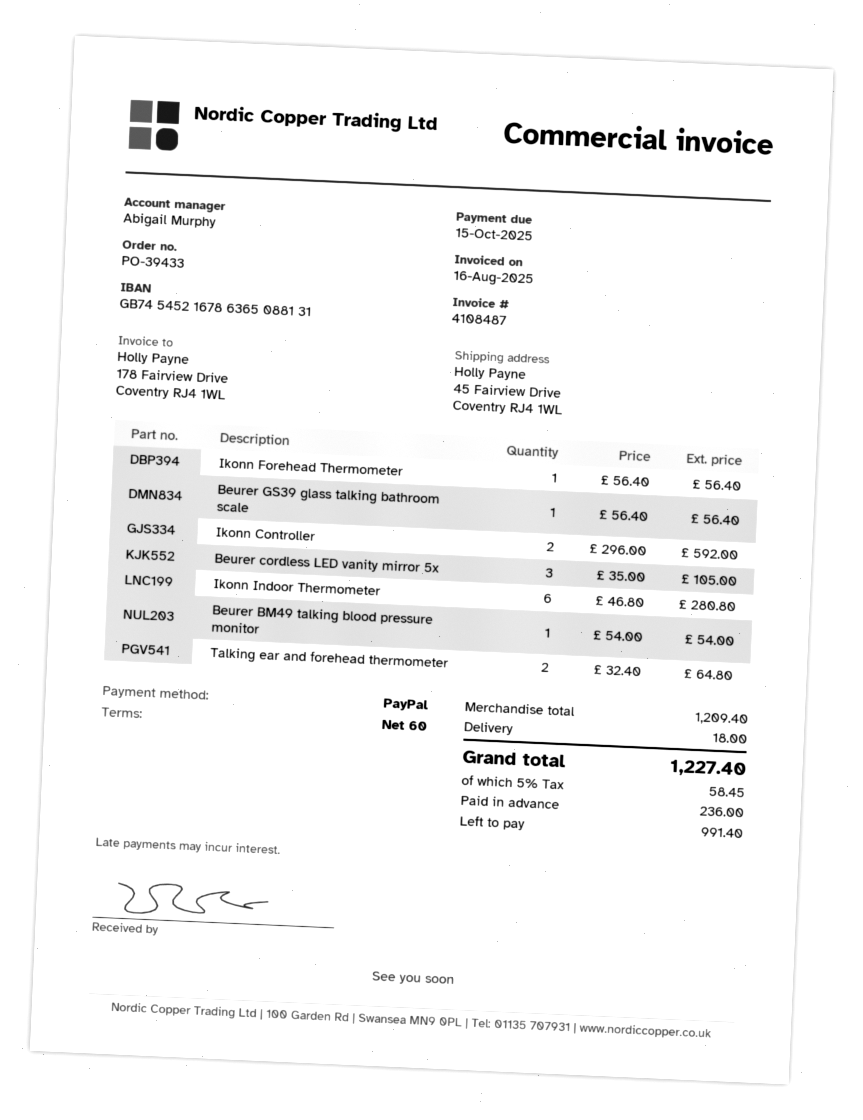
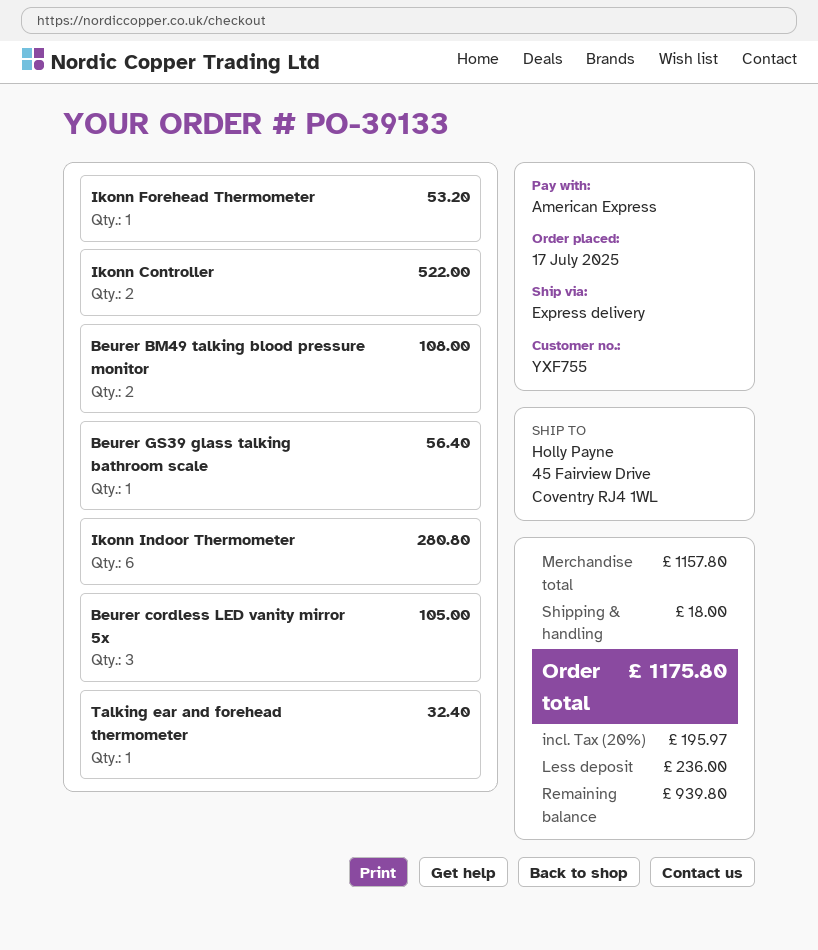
order number: PO-39433 -> PO-39133
payment method: PayPal -> American Express
Ikonn Forehead Thermometer: 1 for 56.40 -> 1 for 53.20
Ikonn Controller: 2 for 592.00 -> 2 for 522.00
Beurer BM49 talking blood pressure monitor: 1 for 54.00 -> 2 for 108.00
Talking ear and forehead thermometer: 2 for 64.80 -> 1 for 32.40
subtotal: 1209.40 -> 1157.80
tax: 5% = 58.45 -> 20% = 195.97
total: 1227.40 -> 1175.80
balance: 991.40 -> 939.80

